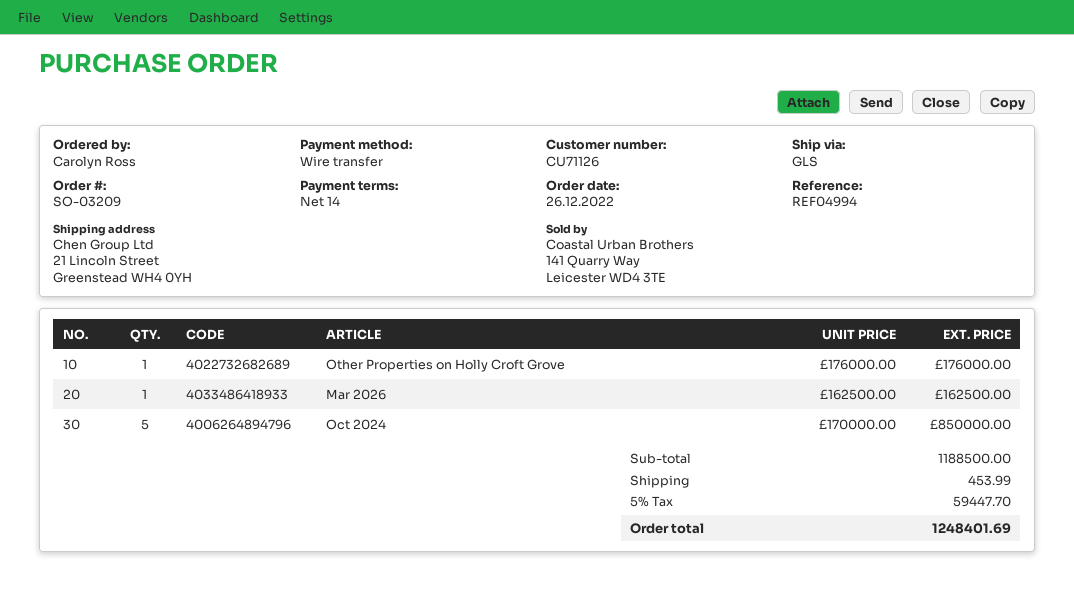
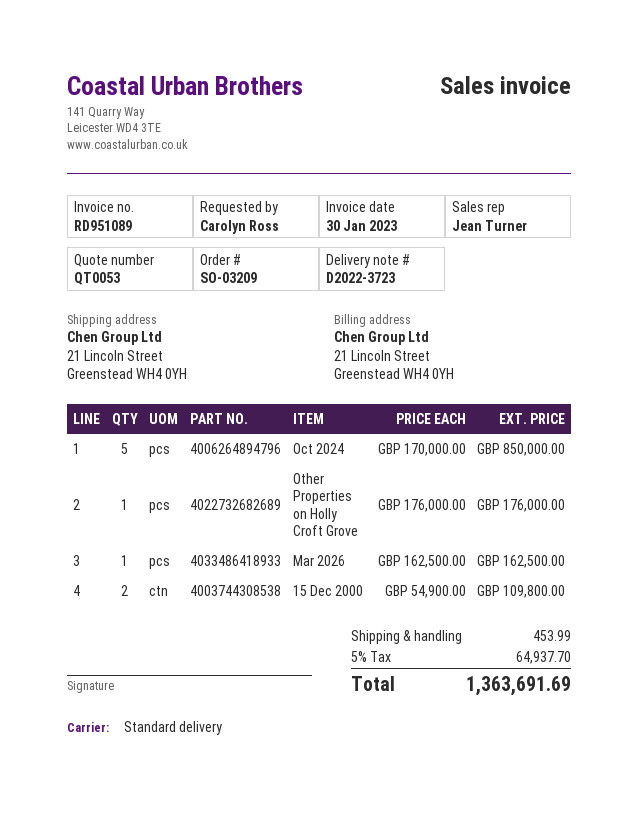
shipping method: GLS -> standard
15 Dec 2000: none -> 2 x 54900.00 = 109800.00
tax: 5% = 59447.70 -> 5% = 64937.70
total: 1248401.69 -> 1363691.69

